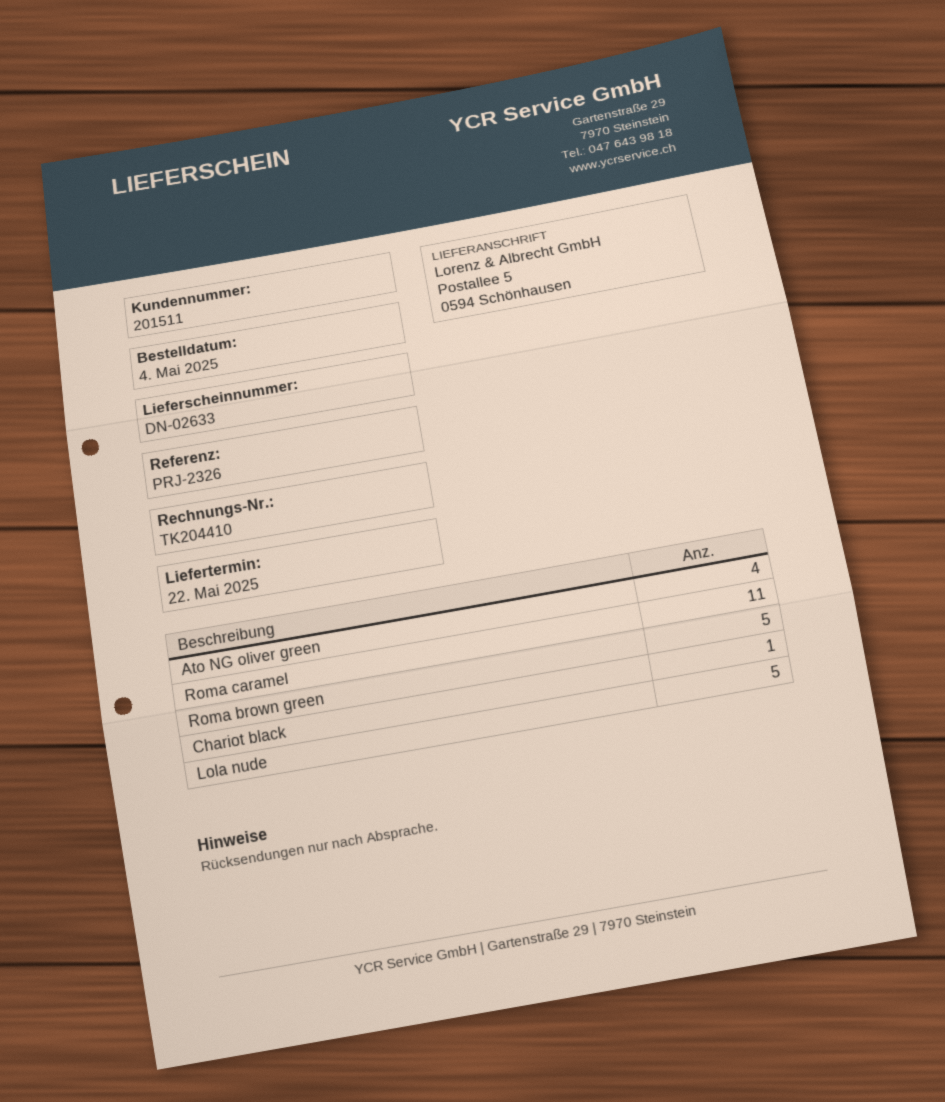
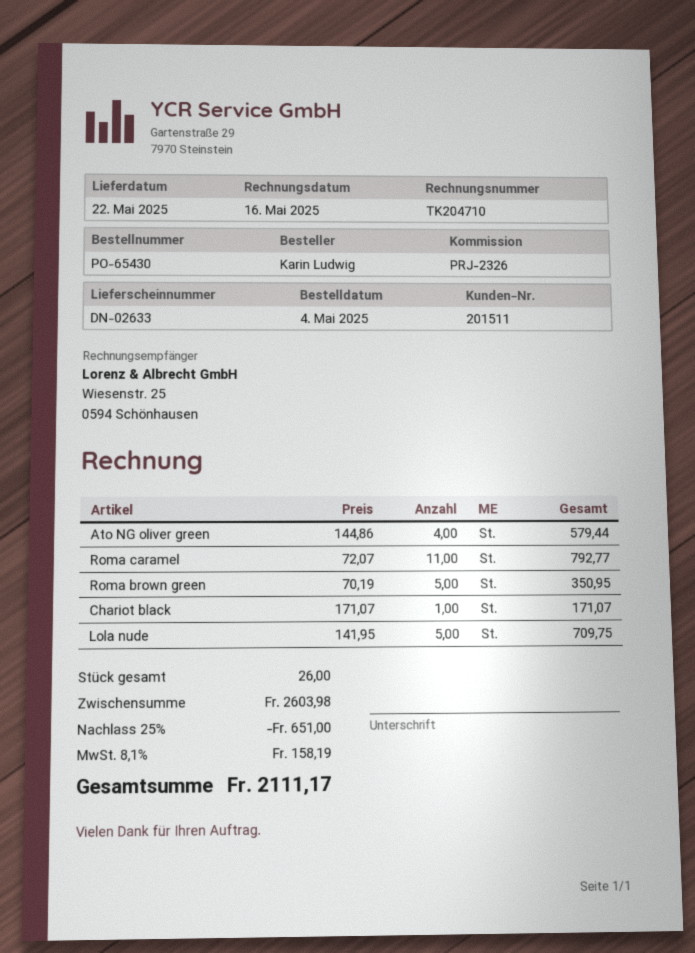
invoice number: TK204410 -> TK204710

